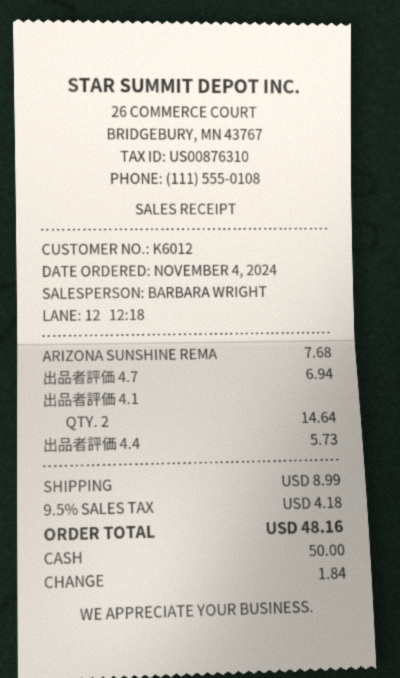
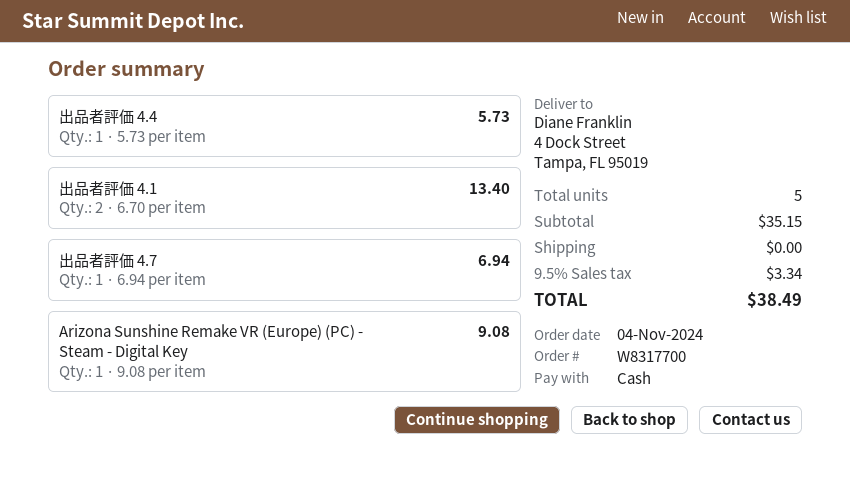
ARIZONA SUNSHINE REMA: 1 for 7.68 -> 1 for 9.08
出品者評価 4.1: 2 for 14.64 -> 2 for 13.40
shipping: 8.99 -> 0.00
tax: 9.5% = 4.18 -> 9.5% = 3.34
total: 48.16 -> 38.49

